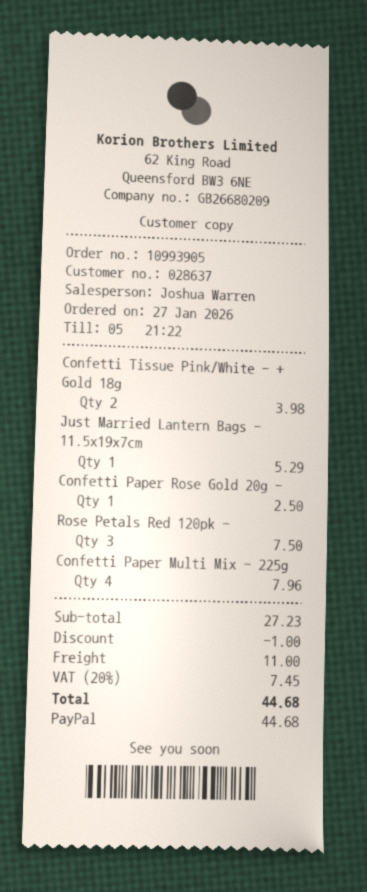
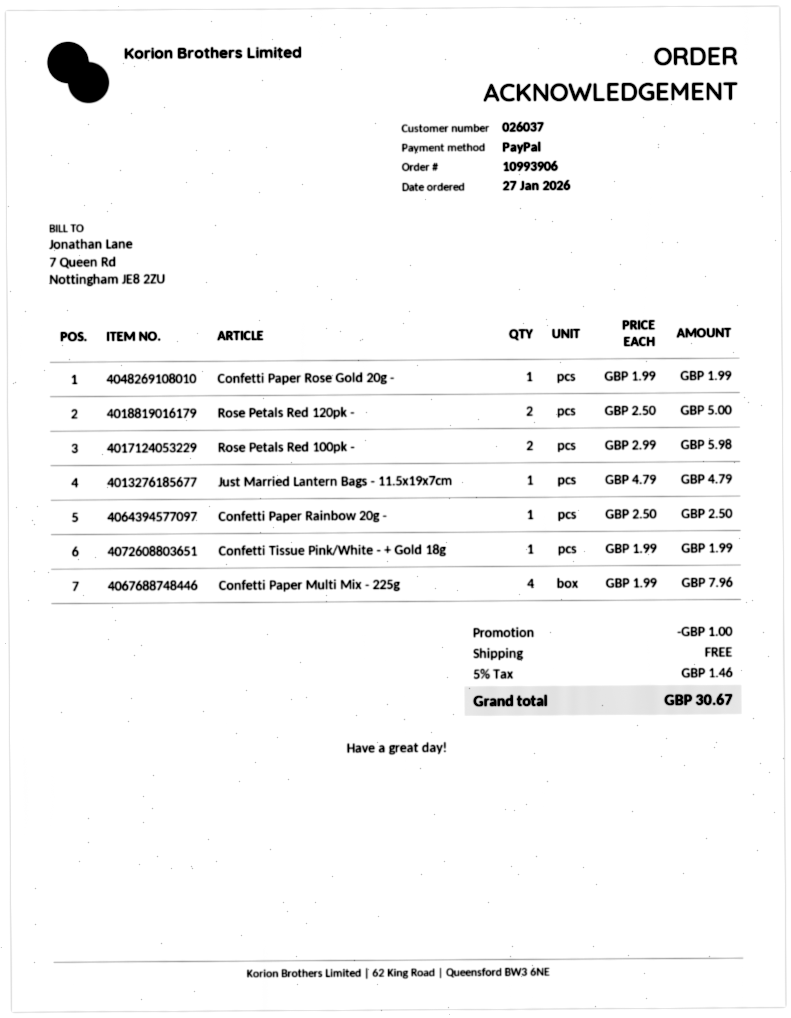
order number: 10993905 -> 10993906
customer number: 028637 -> 026037
Confetti Tissue Pink/White - + Gold 18g: 2 for 3.98 -> 1 for 1.99
Just Married Lantern Bags - 11.5x19x7cm: 1 for 5.29 -> 1 for 4.79
Confetti Paper Rose Gold 20g -: 1 for 2.50 -> 1 for 1.99
Rose Petals Red 120pk -: 3 for 7.50 -> 2 for 5.00
Rose Petals Red 100pk -: none -> 2 for 5.98
Confetti Paper Rainbow 20g -: none -> 1 for 2.50
shipping: 11.00 -> 0.00
tax: 20% = 7.45 -> 5% = 1.46
total: 44.68 -> 30.67

